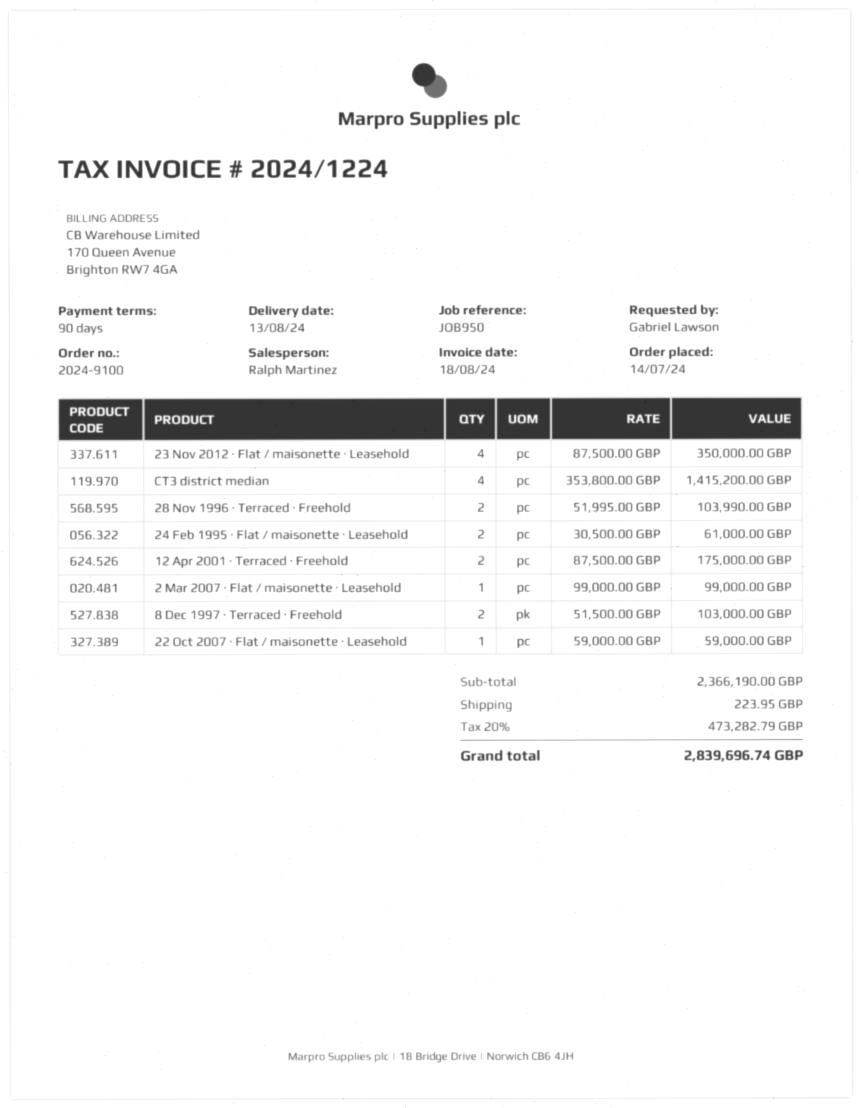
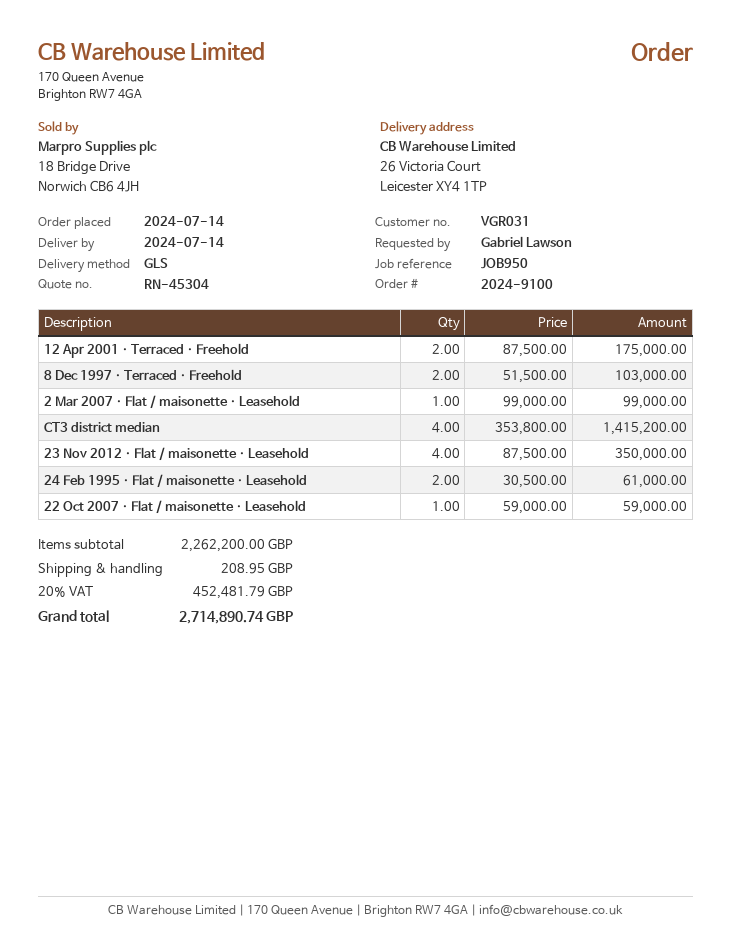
delivery date: 2024-08-13 -> 2024-07-14
28 Nov 1996 · Terraced · Freehold: 2 x 51995.00 = 103990.00 -> none
subtotal: 2366190.00 -> 2262200.00
shipping: 223.95 -> 208.95
tax: 20% = 473282.79 -> 20% = 452481.79
total: 2839696.74 -> 2714890.74

